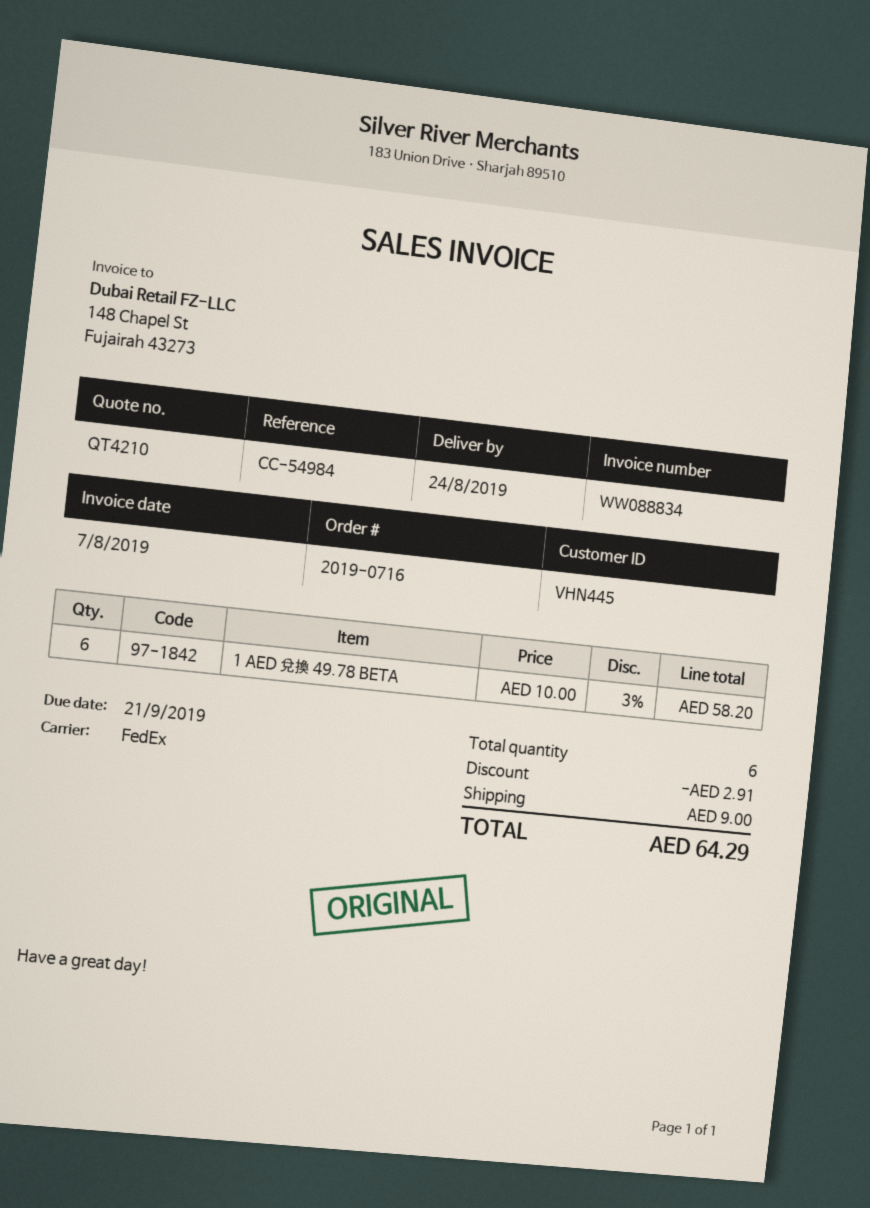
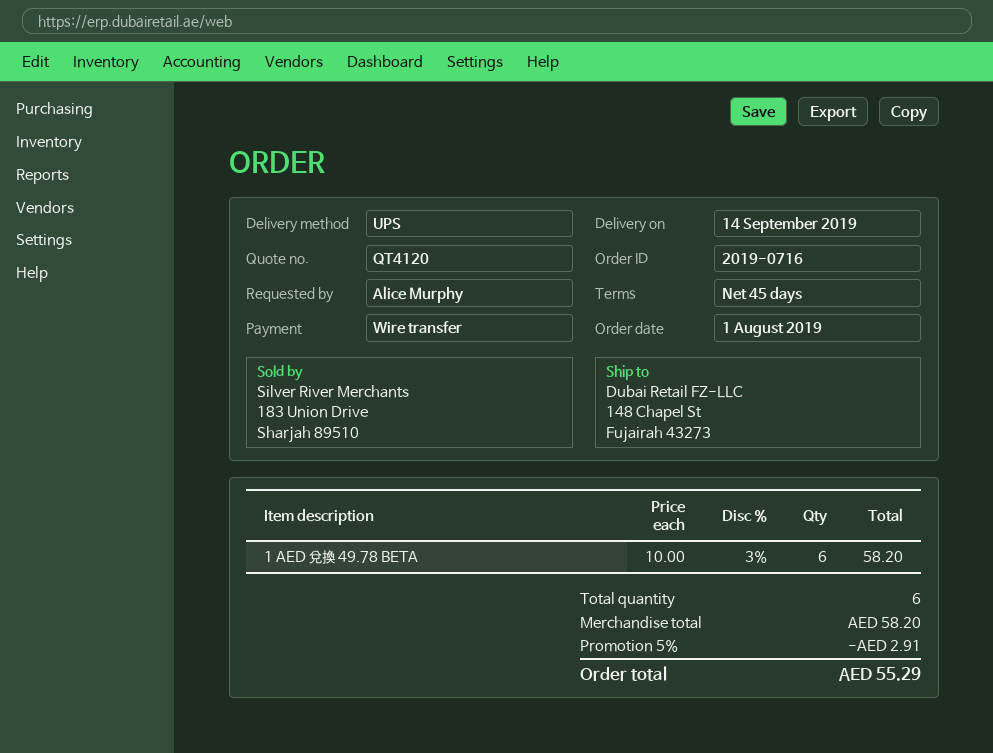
quote number: QT4210 -> QT4120
delivery date: 2019-08-24 -> 2019-09-14
shipping method: FedEx -> UPS
shipping: 9.00 -> none
total: 64.29 -> 55.29

